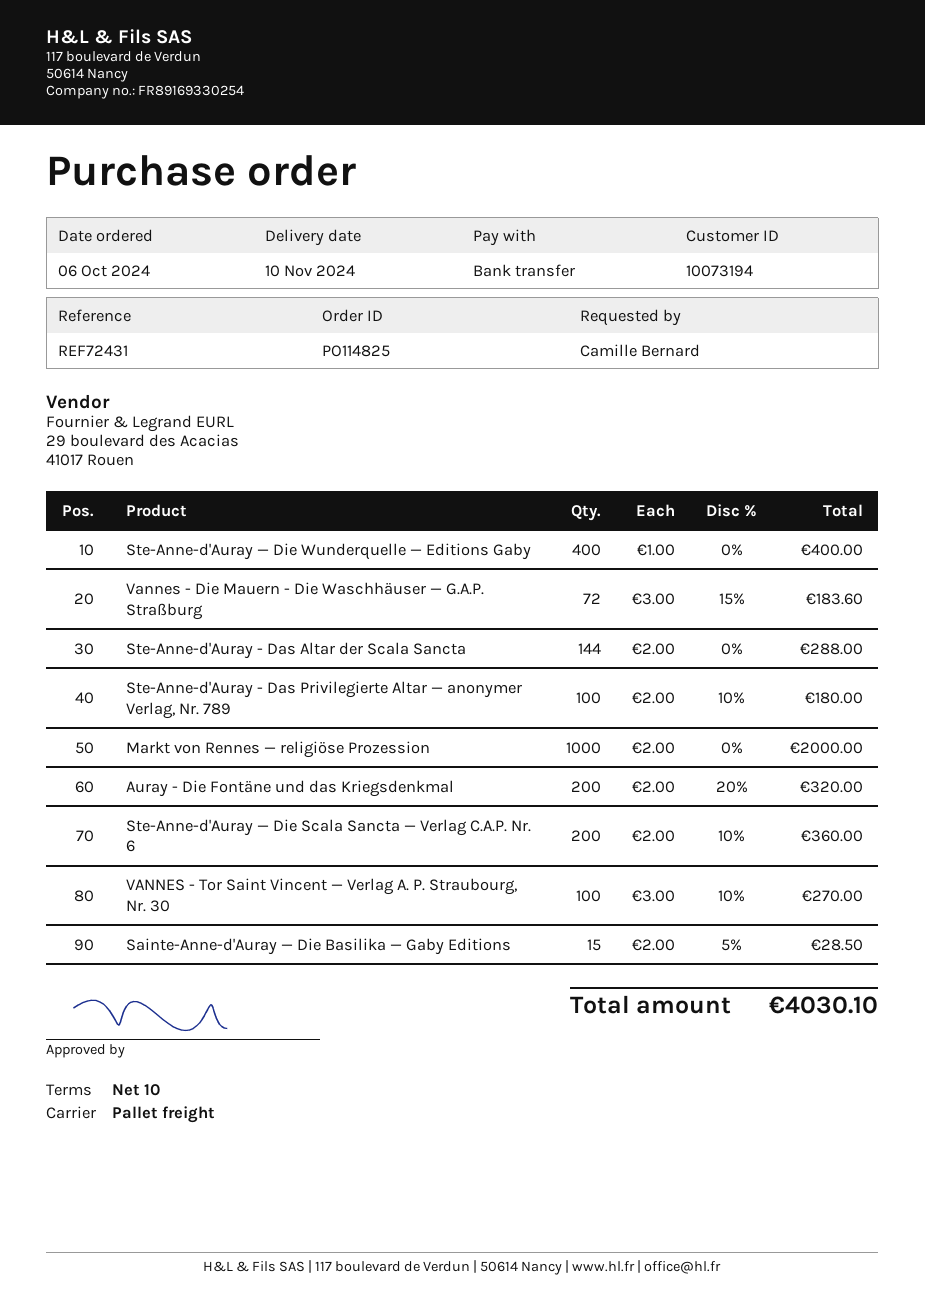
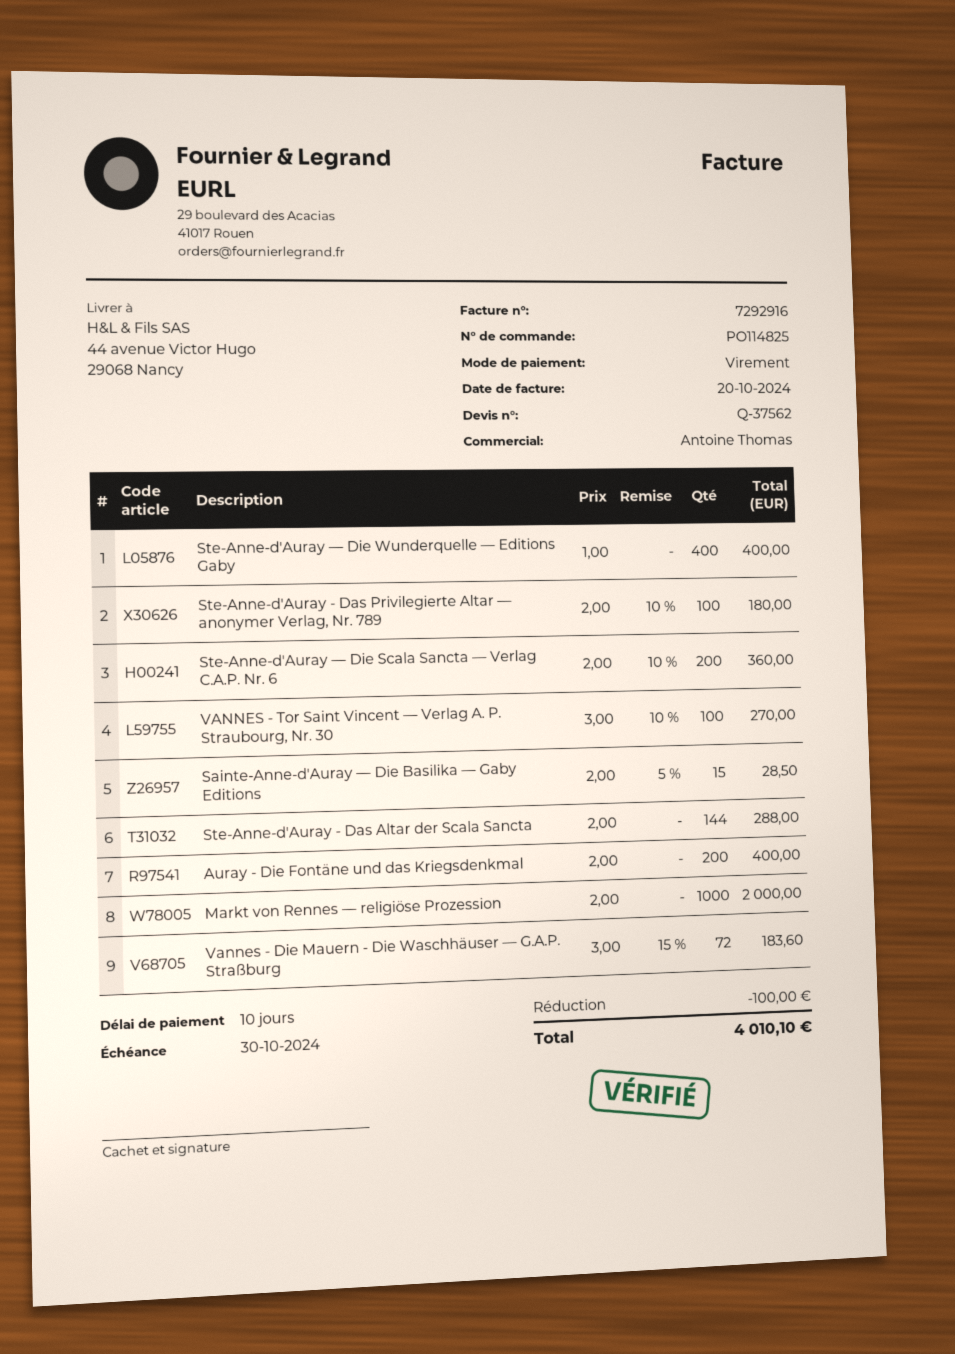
Auray - Die Fontäne und das Kriegsdenkmal: 200 x 2.00 - 20% = 320.00 -> 200 x 2.00 = 400.00
discount: none -> 100.00
total: 4030.10 -> 4010.10

